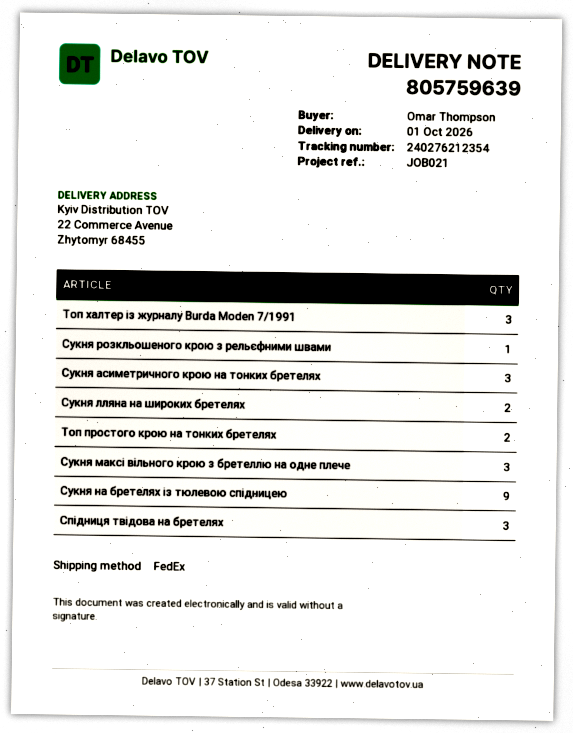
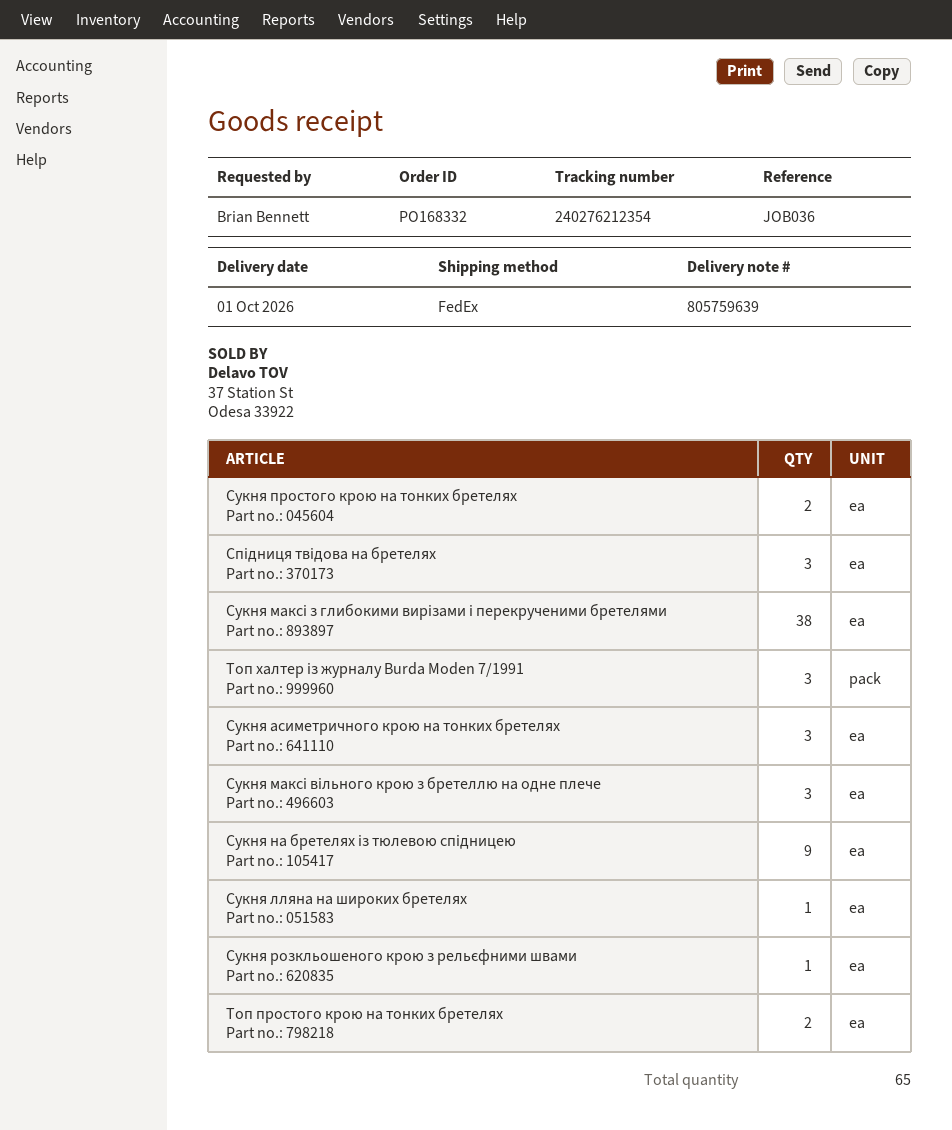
reference: JOB021 -> JOB036
ordered by: Omar Thompson -> Brian Bennett
Сукня лляна на широких бретелях: 2 -> 1
Сукня простого крою на тонких бретелях: none -> 2
Сукня максі з глибокими вирізами і перекрученими бретелями: none -> 38

